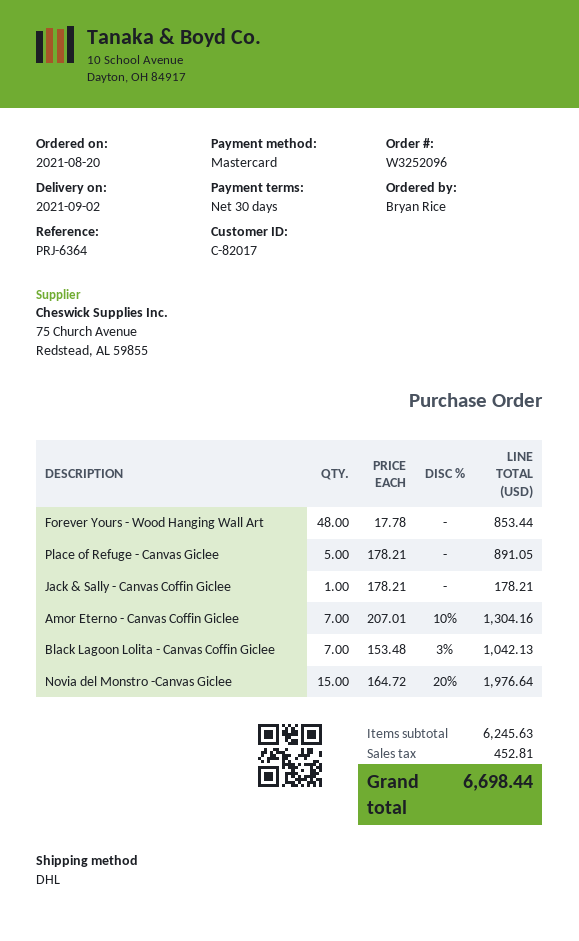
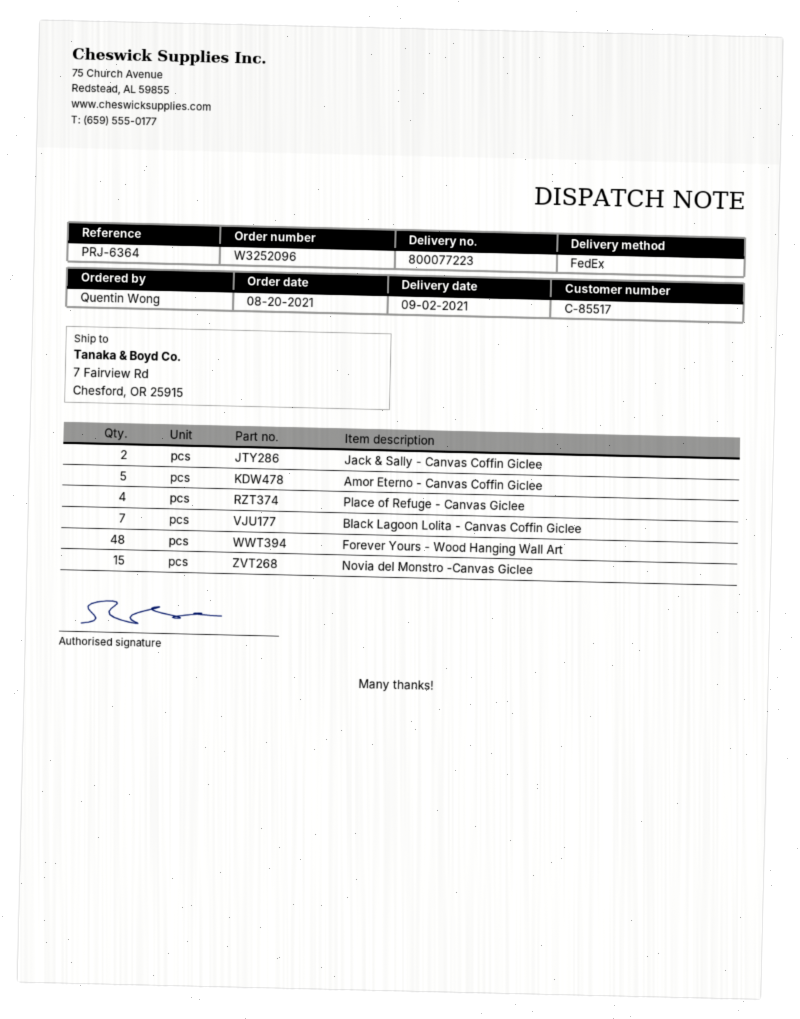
customer number: C-82017 -> C-85517
ordered by: Bryan Rice -> Quentin Wong
shipping method: DHL -> FedEx
Place of Refuge - Canvas Giclee: 5 -> 4
Jack & Sally - Canvas Coffin Giclee: 1 -> 2
Amor Eterno - Canvas Coffin Giclee: 7 -> 5

